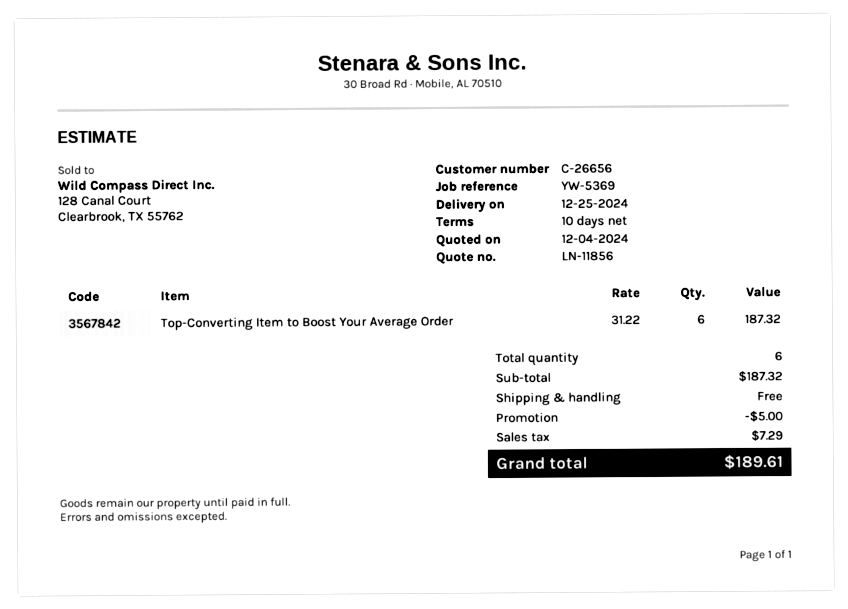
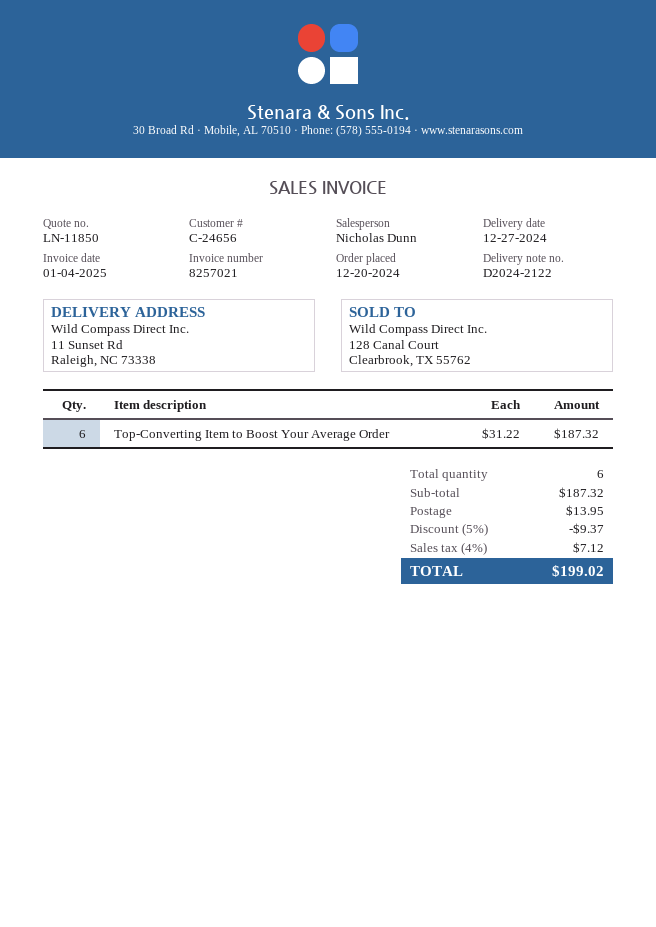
quote number: LN-11856 -> LN-11850
delivery date: 2024-12-25 -> 2024-12-27
customer number: C-26656 -> C-24656
discount: 5.00 -> 9.37
shipping: 0.00 -> 13.95
tax: 7.29 -> 7.12
total: 189.61 -> 199.02

